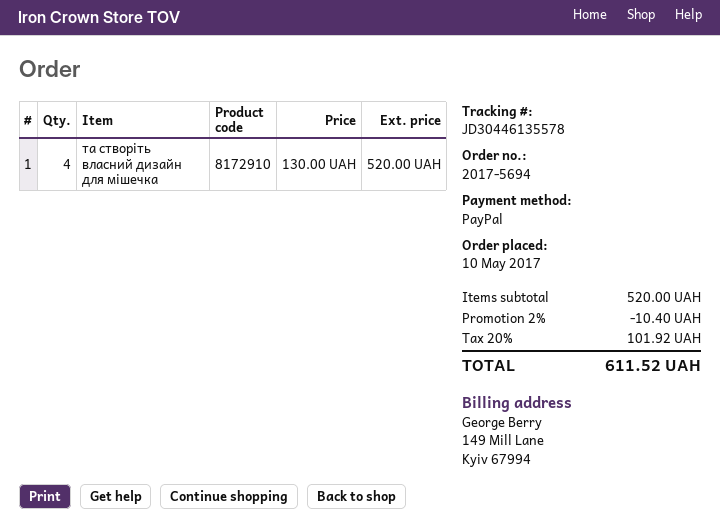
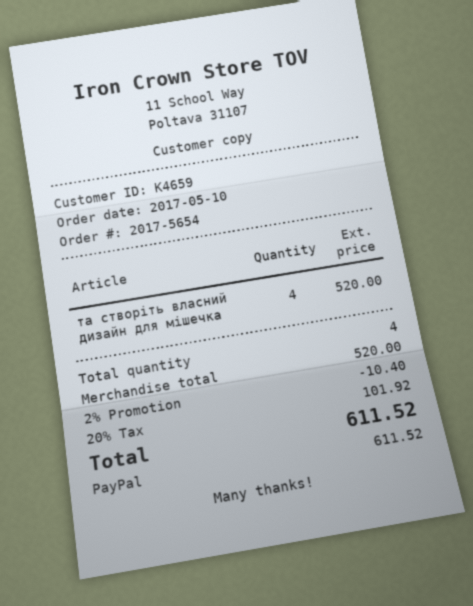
order number: 2017-5694 -> 2017-5654

